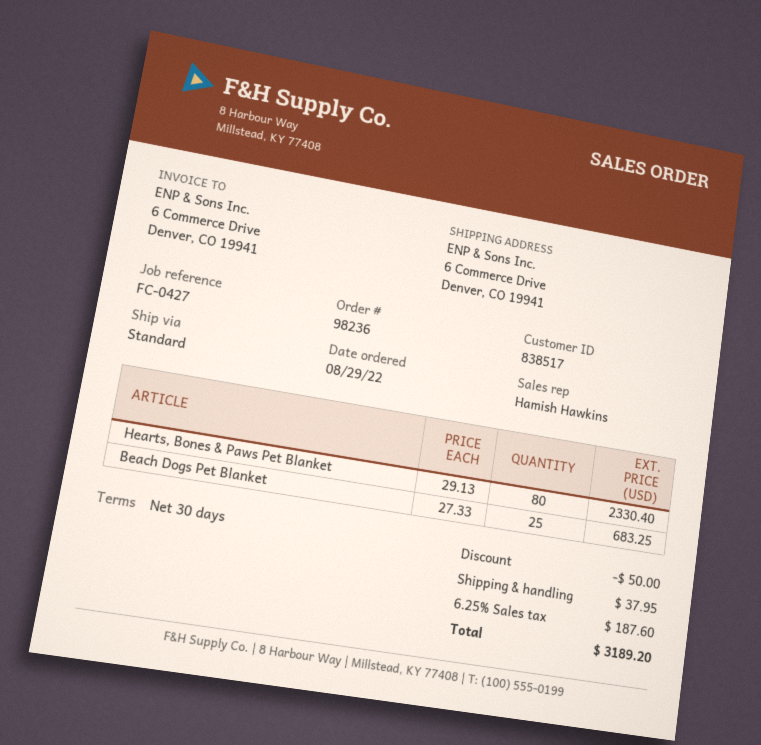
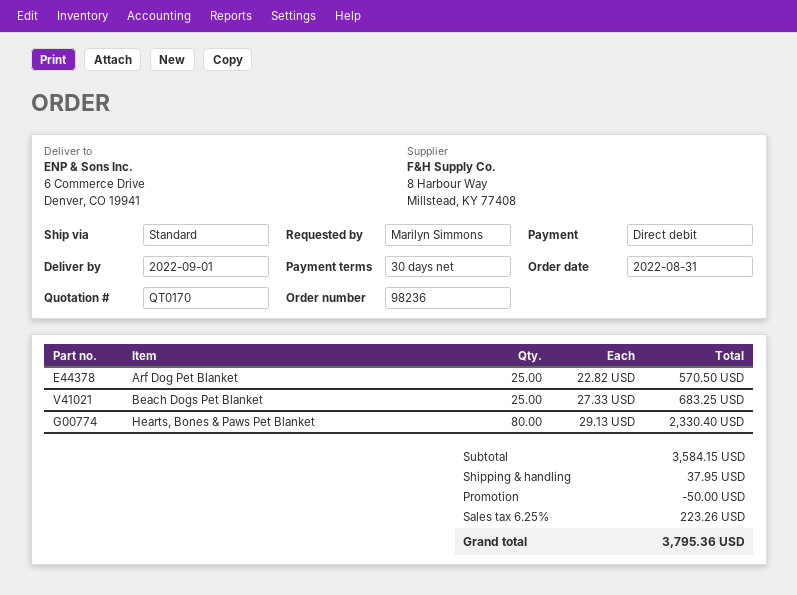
order date: 2022-08-29 -> 2022-08-31
Arf Dog Pet Blanket: none -> 25 x 22.82 = 570.50
tax: 6.25% = 187.60 -> 6.25% = 223.26
total: 3189.20 -> 3795.36

